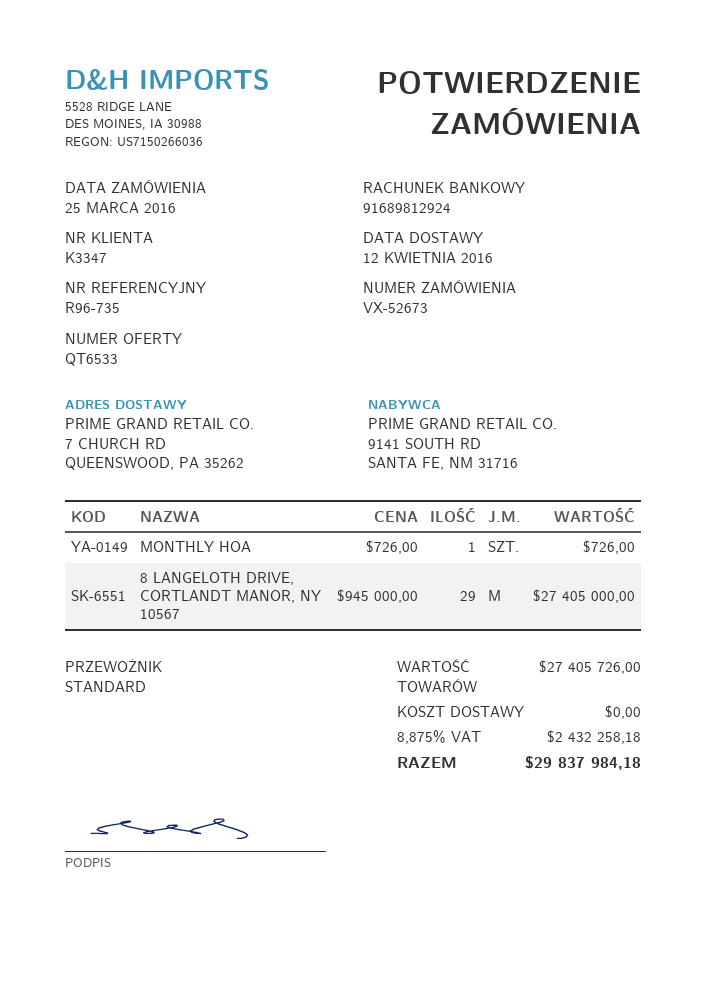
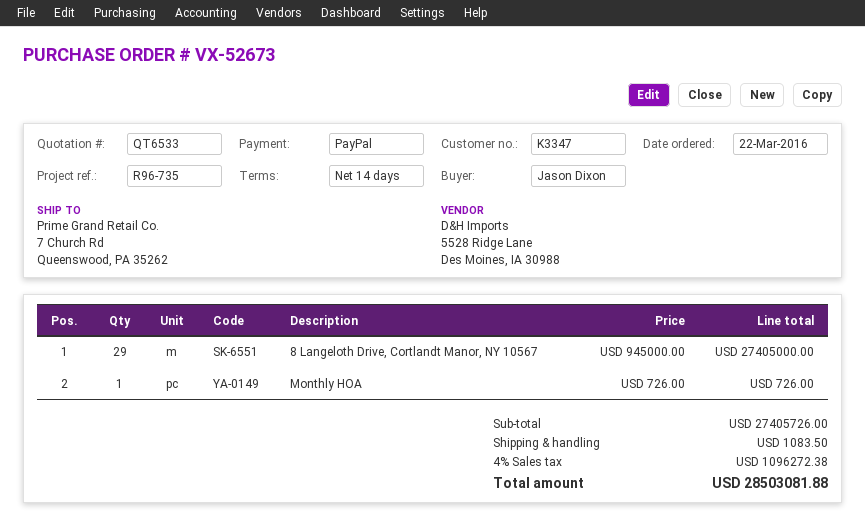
order date: 2016-03-25 -> 2016-03-22
shipping: 0.00 -> 1083.50
tax: 8.875% = 2432258.18 -> 4% = 1096272.38
total: 29837984.18 -> 28503081.88

